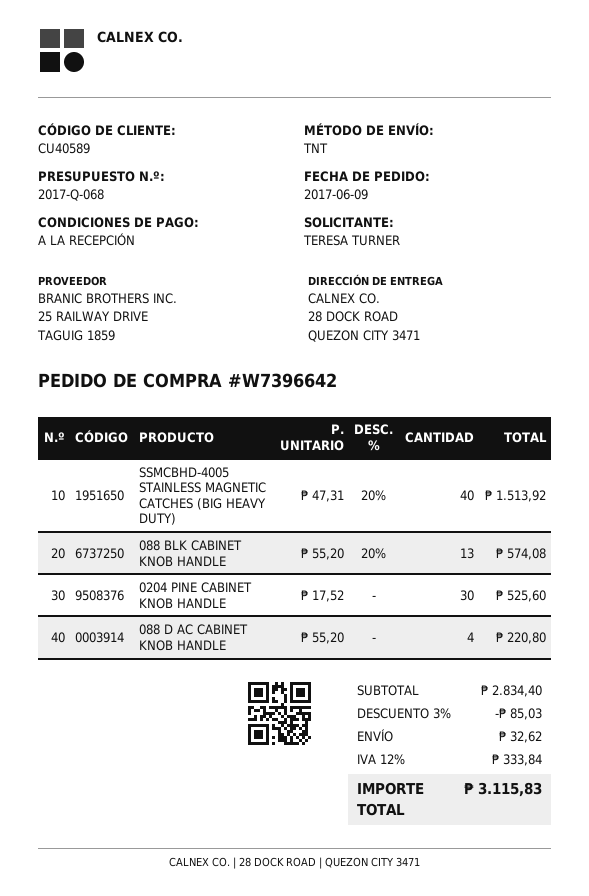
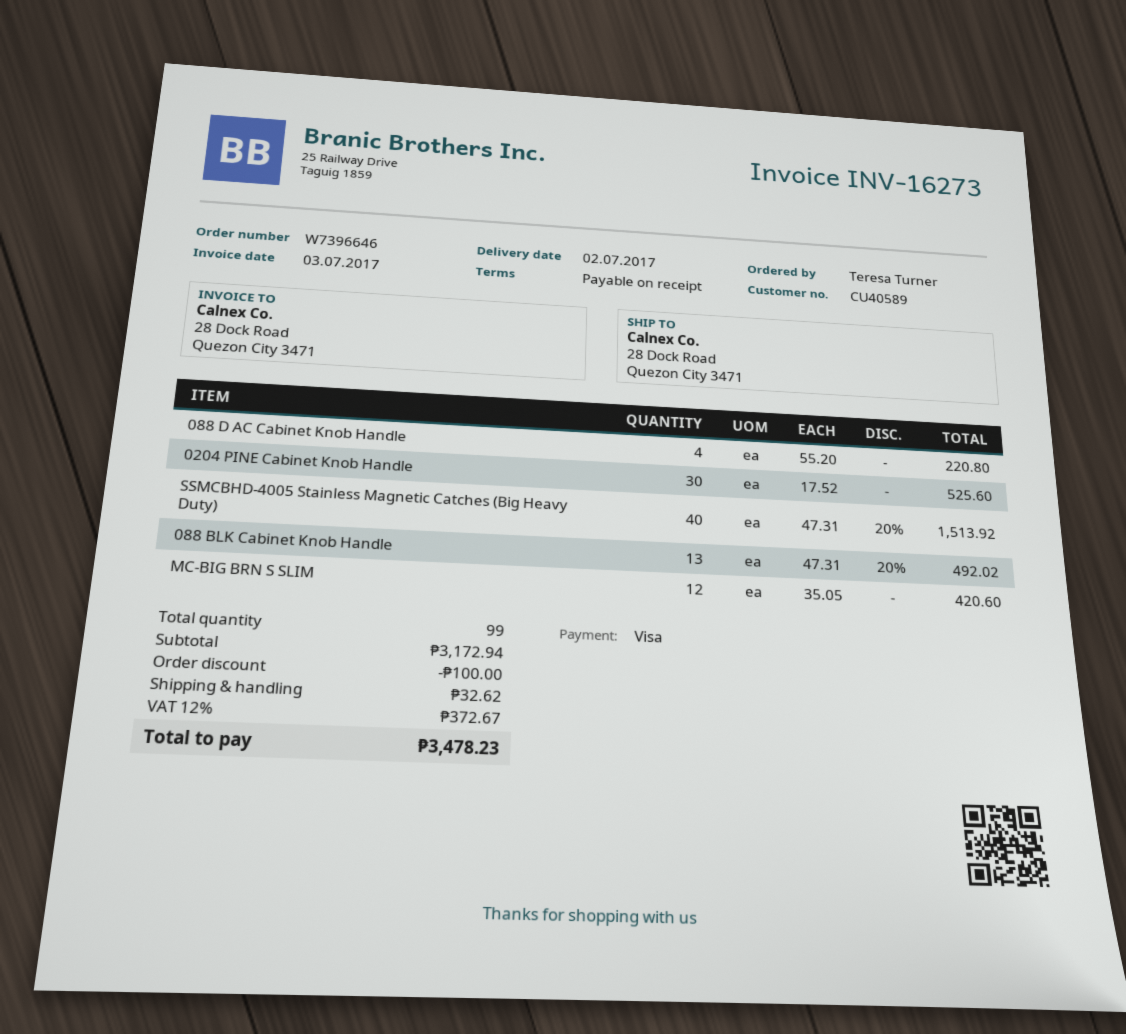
order number: W7396642 -> W7396646
088 BLK CABINET KNOB HANDLE: 13 x 55.20 - 20% = 574.08 -> 13 x 47.31 - 20% = 492.02
MC-BIG BRN S SLIM: none -> 12 x 35.05 = 420.60
subtotal: 2834.40 -> 3172.94
discount: 85.03 -> 100.00
tax: 12% = 333.84 -> 12% = 372.67
total: 3115.83 -> 3478.23

